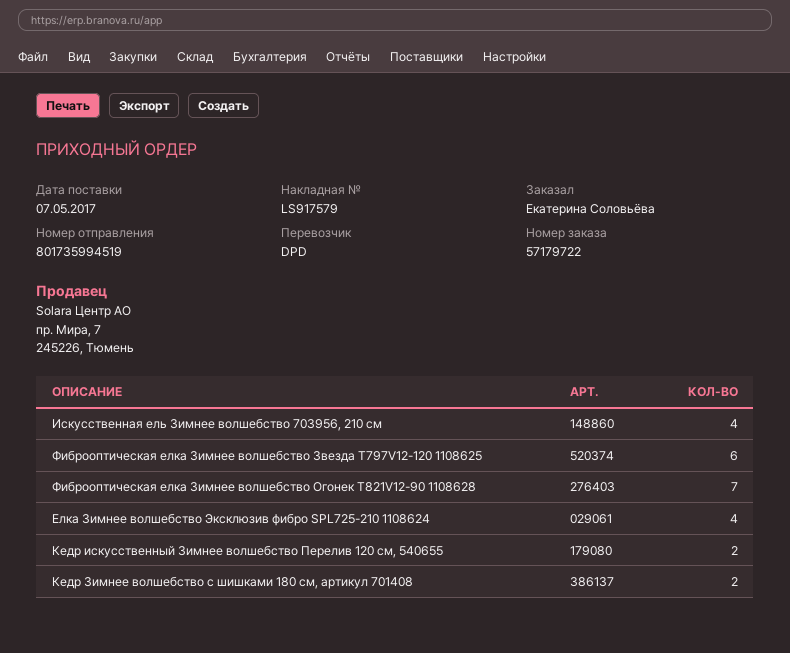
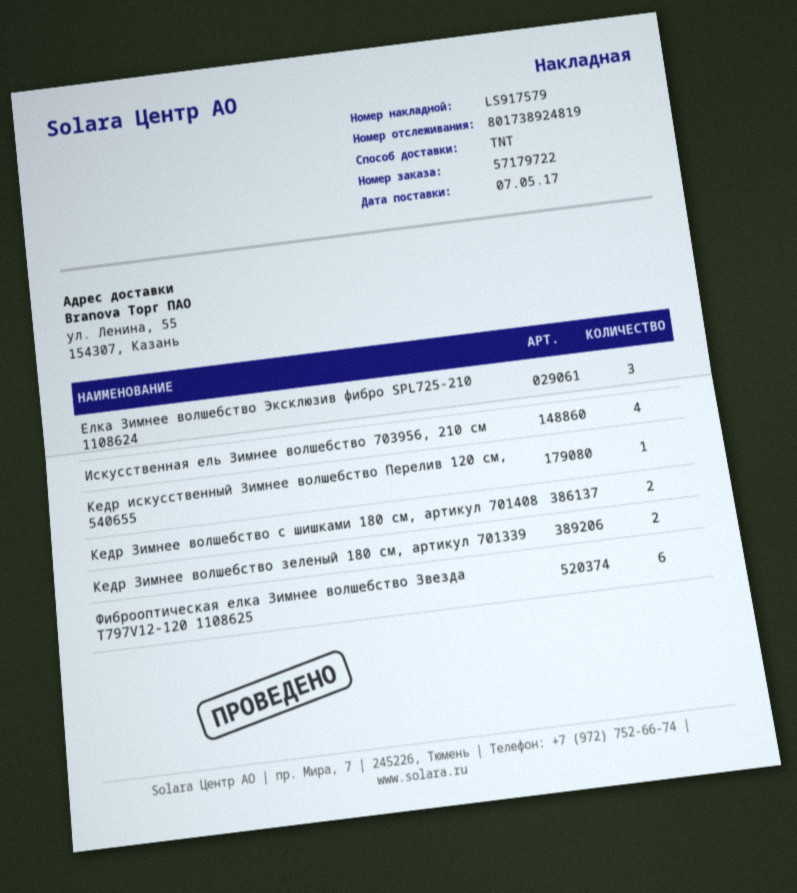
shipping method: DPD -> TNT
tracking number: 801735994519 -> 801738924819
Фиброоптическая елка Зимнее волшебство Огонек T821V12-90 1108628: 7 -> none
Елка Зимнее волшебство Эксклюзив фибро SPL725-210 1108624: 4 -> 3
Кедр искусственный Зимнее волшебство Перелив 120 см, 540655: 2 -> 1
Кедр Зимнее волшебство зеленый 180 см, артикул 701339: none -> 2

